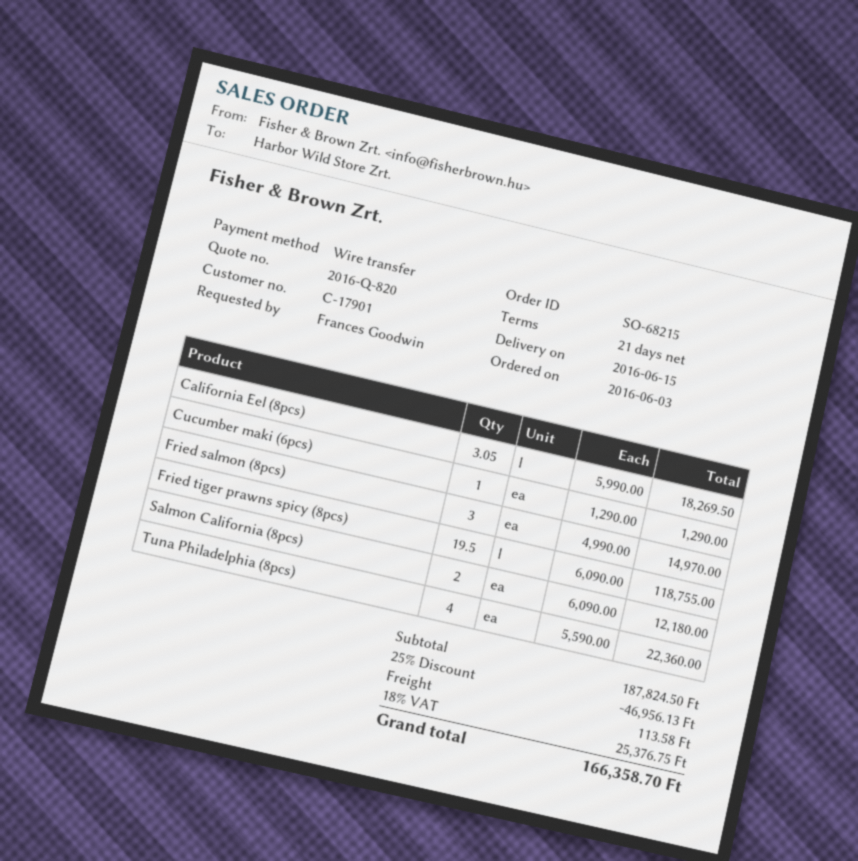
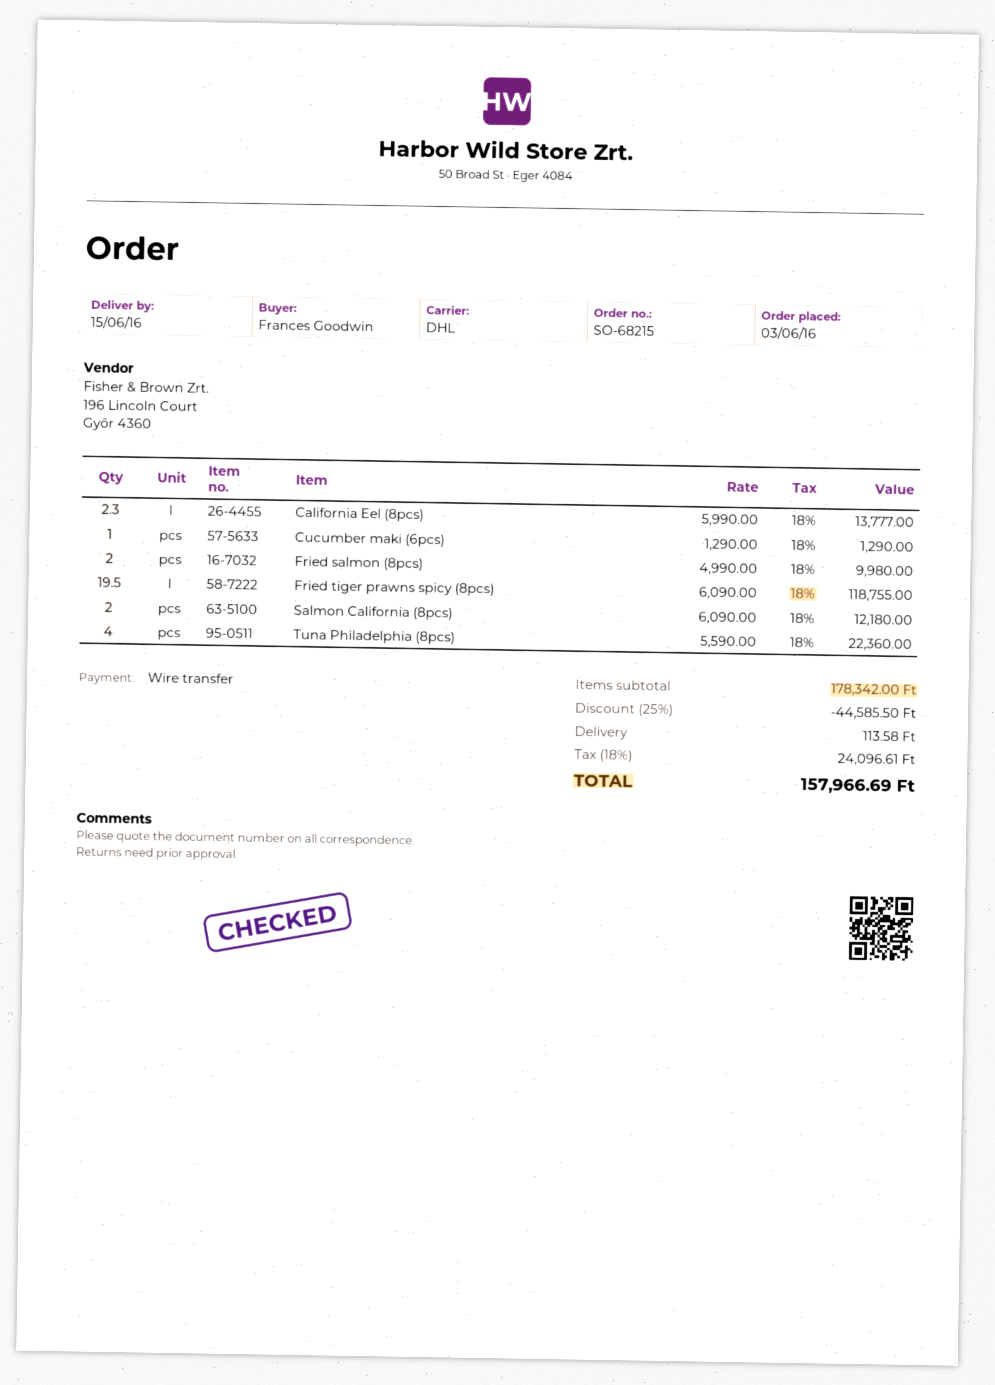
California Eel (8pcs): 3.05 x 5990.00 = 18269.50 -> 2.3 x 5990.00 = 13777.00
Fried salmon (8pcs): 3 x 4990.00 = 14970.00 -> 2 x 4990.00 = 9980.00
subtotal: 187824.50 -> 178342.00
discount: 25% = 46956.13 -> 25% = 44585.50
tax: 18% = 25376.75 -> 18% = 24096.61
total: 166358.70 -> 157966.69

